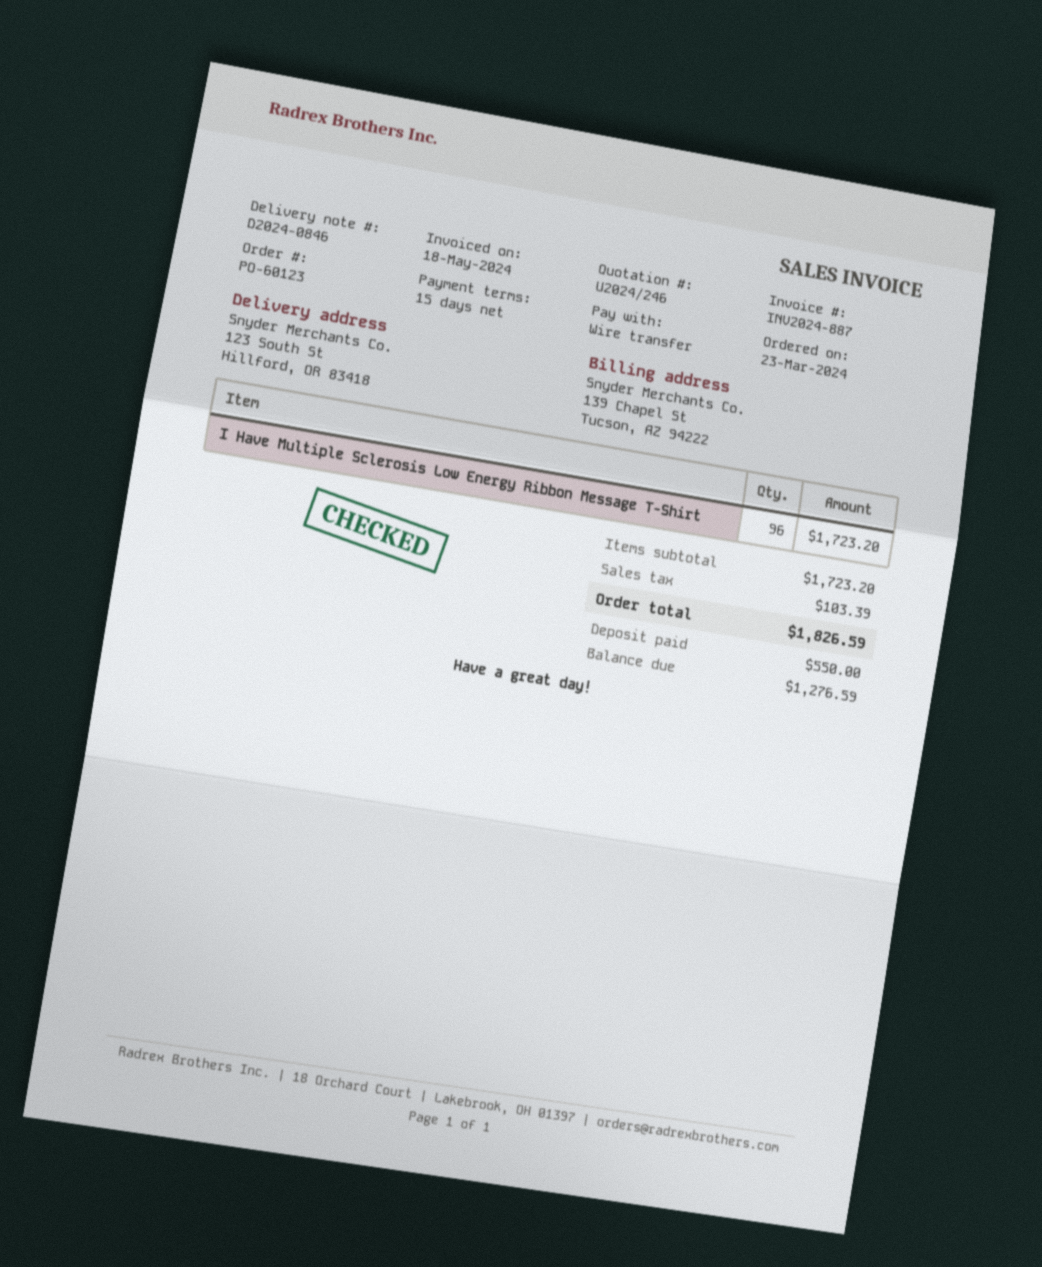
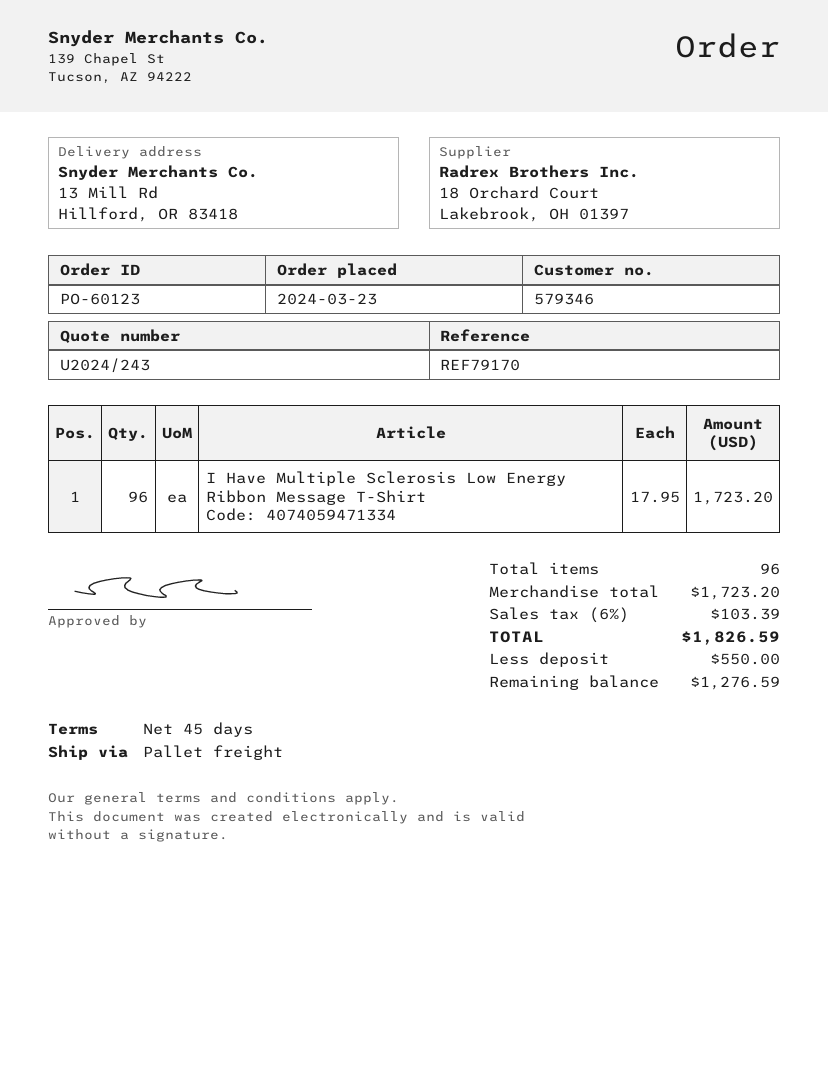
quote number: U2024/246 -> U2024/243
payment terms: 15 days -> 45 days
ship to: 123 South St, Hillford, OR 83418 -> 13 Mill Rd, Hillford, OR 83418

